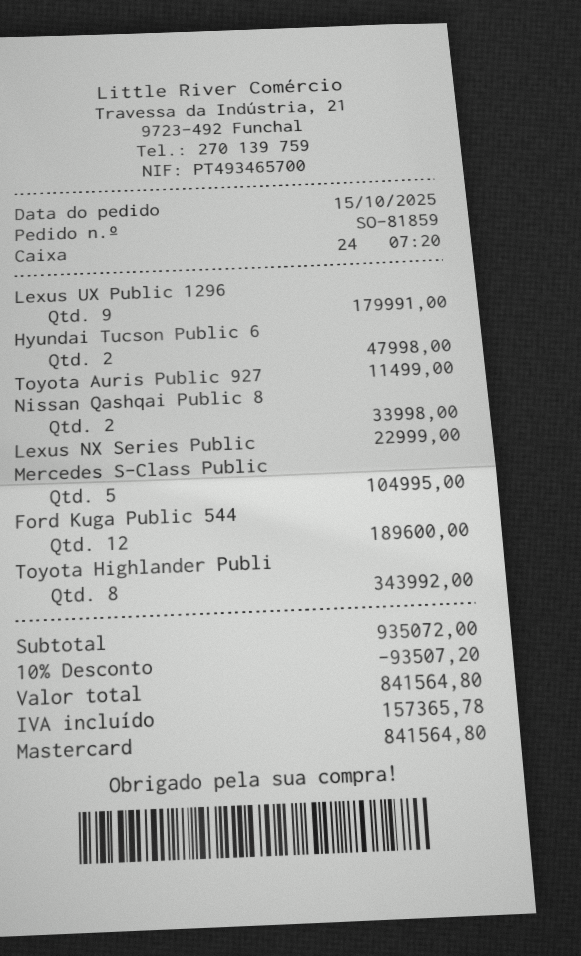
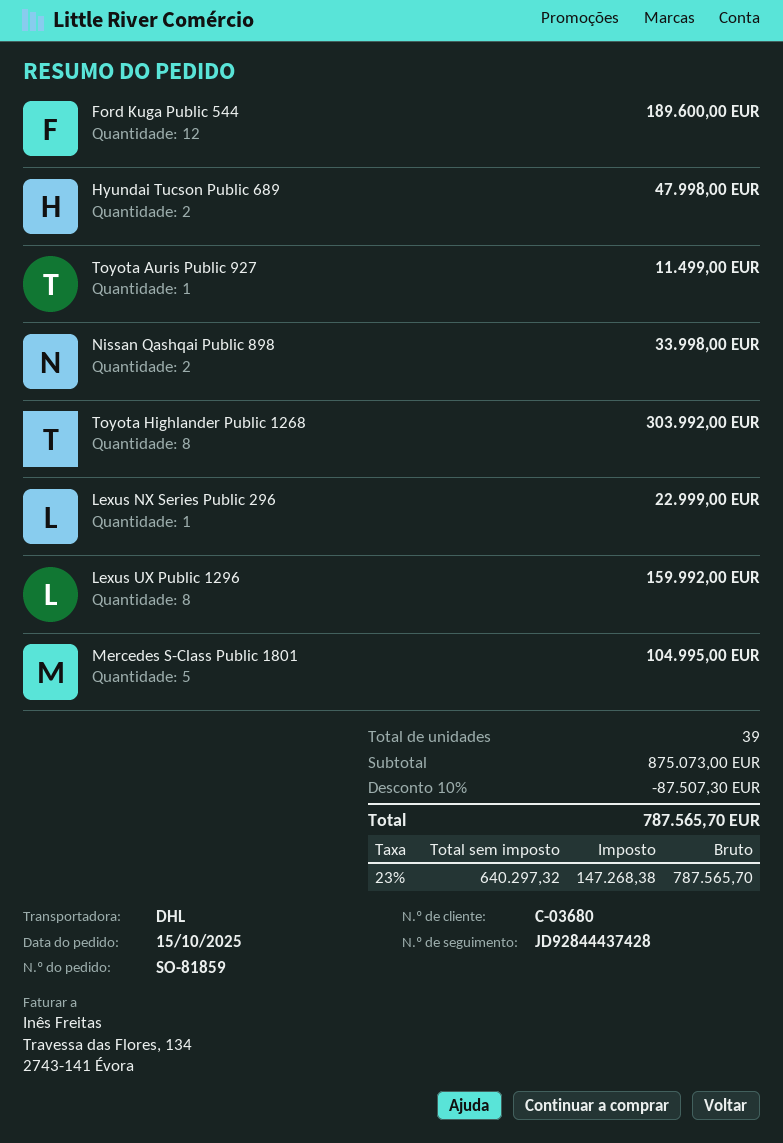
Lexus UX Public 1296: 9 for 179991.00 -> 8 for 159992.00
Toyota Highlander Publi: 8 for 343992.00 -> 8 for 303992.00
subtotal: 935072.00 -> 875073.00
discount: 10% = 93507.20 -> 10% = 87507.30
tax: 157365.78 -> 147268.38
total: 841564.80 -> 787565.70

